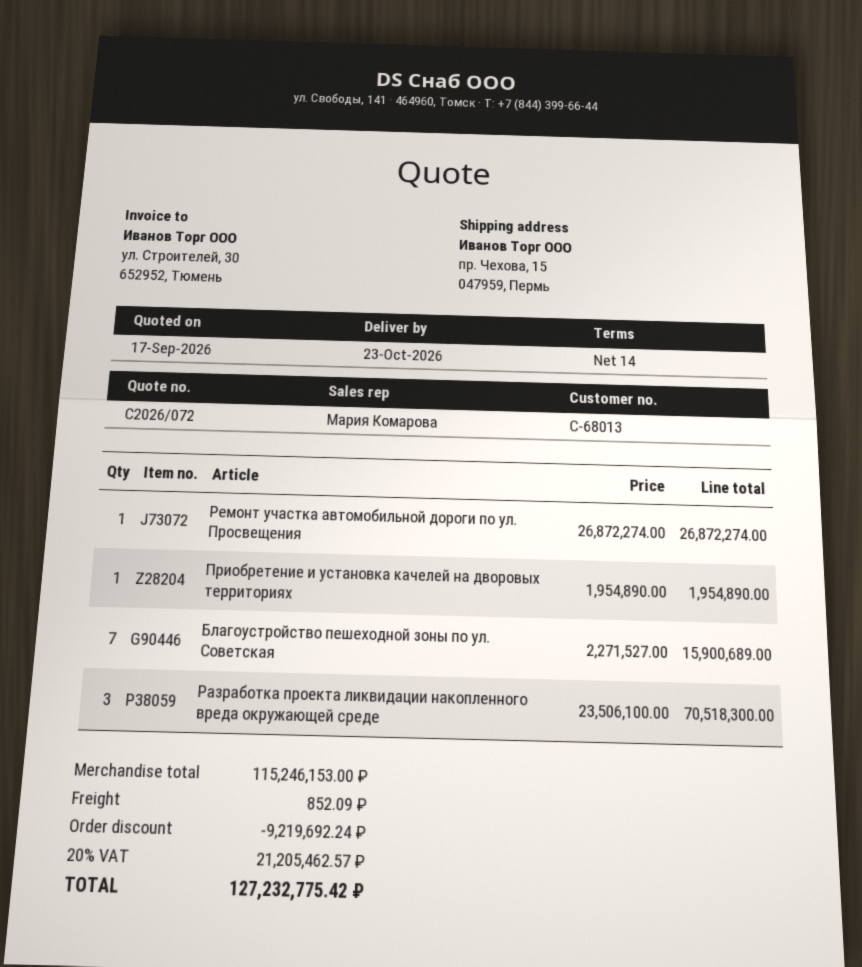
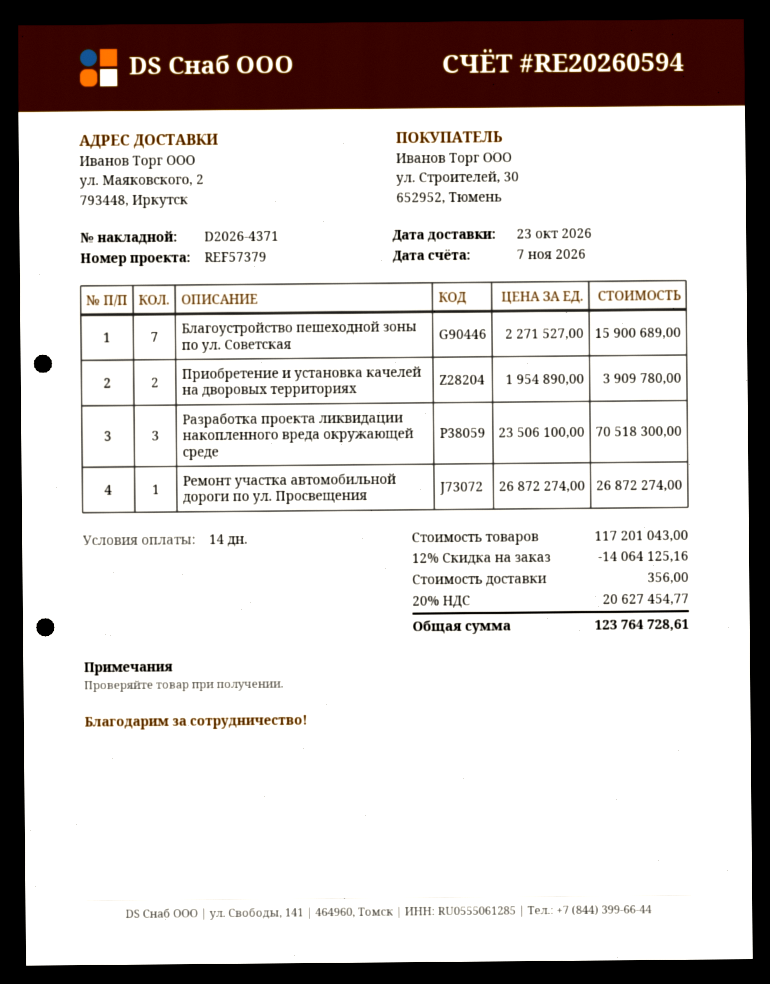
ship to: пр. Чехова, 15, 047959, Пермь -> ул. Маяковского, 2, 793448, Иркутск
Приобретение и установка качелей на дворовых территориях: 1 x 1954890.00 = 1954890.00 -> 2 x 1954890.00 = 3909780.00
subtotal: 115246153.00 -> 117201043.00
discount: 9219692.24 -> 14064125.16
shipping: 852.09 -> 356.00
tax: 20% = 21205462.57 -> 20% = 20627454.77
total: 127232775.42 -> 123764728.61

